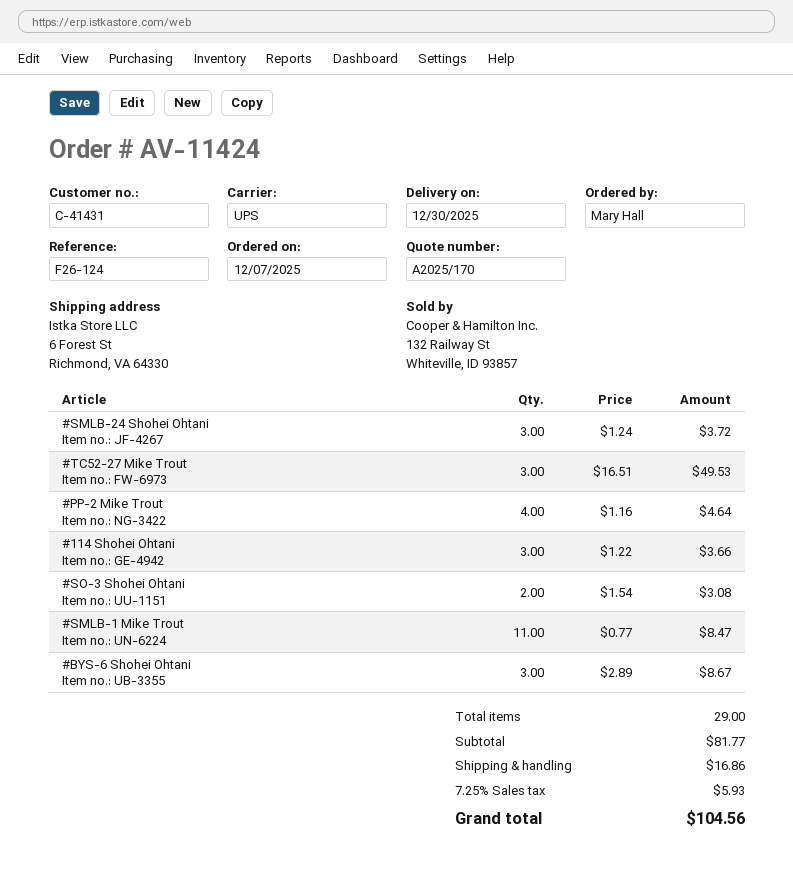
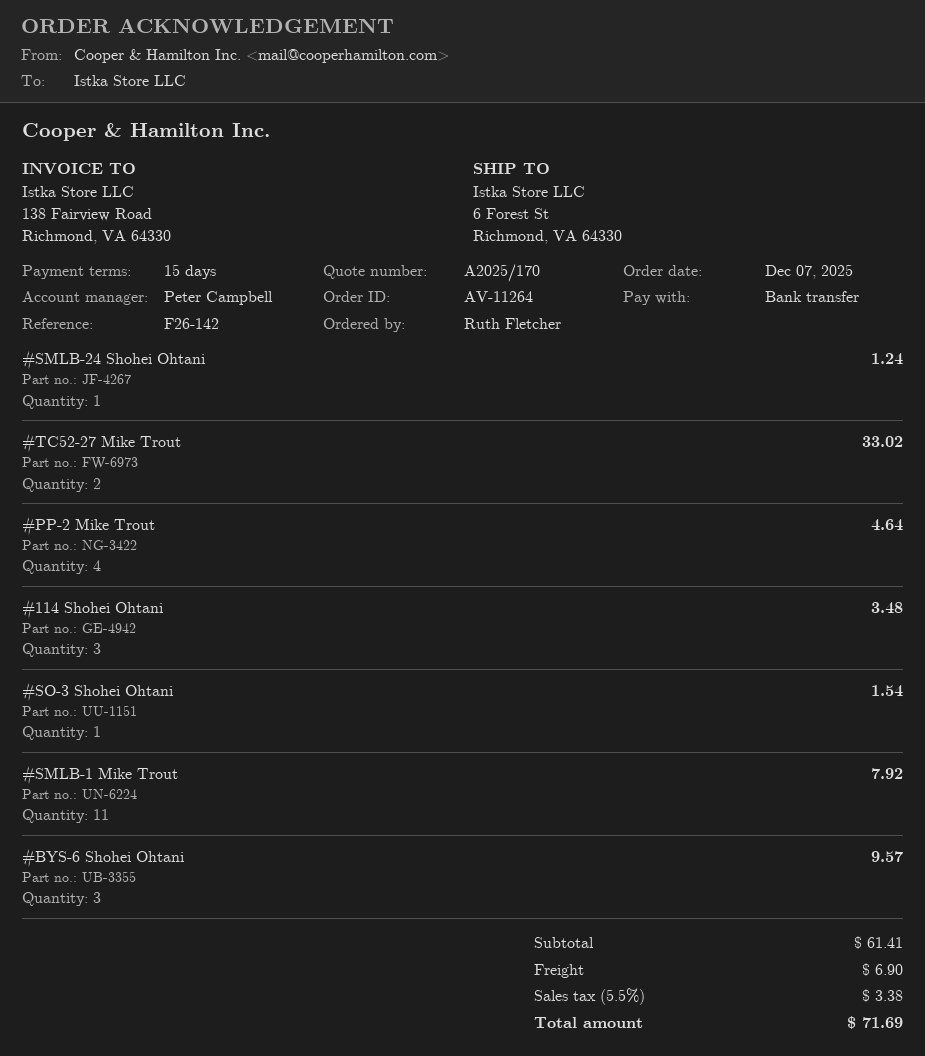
order number: AV-11424 -> AV-11264
reference: F26-124 -> F26-142
ordered by: Mary Hall -> Ruth Fletcher
#SMLB-24 Shohei Ohtani: 3 for 3.72 -> 1 for 1.24
#TC52-27 Mike Trout: 3 for 49.53 -> 2 for 33.02
#114 Shohei Ohtani: 3 for 3.66 -> 3 for 3.48
#SO-3 Shohei Ohtani: 2 for 3.08 -> 1 for 1.54
#SMLB-1 Mike Trout: 11 for 8.47 -> 11 for 7.92
#BYS-6 Shohei Ohtani: 3 for 8.67 -> 3 for 9.57
subtotal: 81.77 -> 61.41
shipping: 16.86 -> 6.90
tax: 7.25% = 5.93 -> 5.5% = 3.38
total: 104.56 -> 71.69

